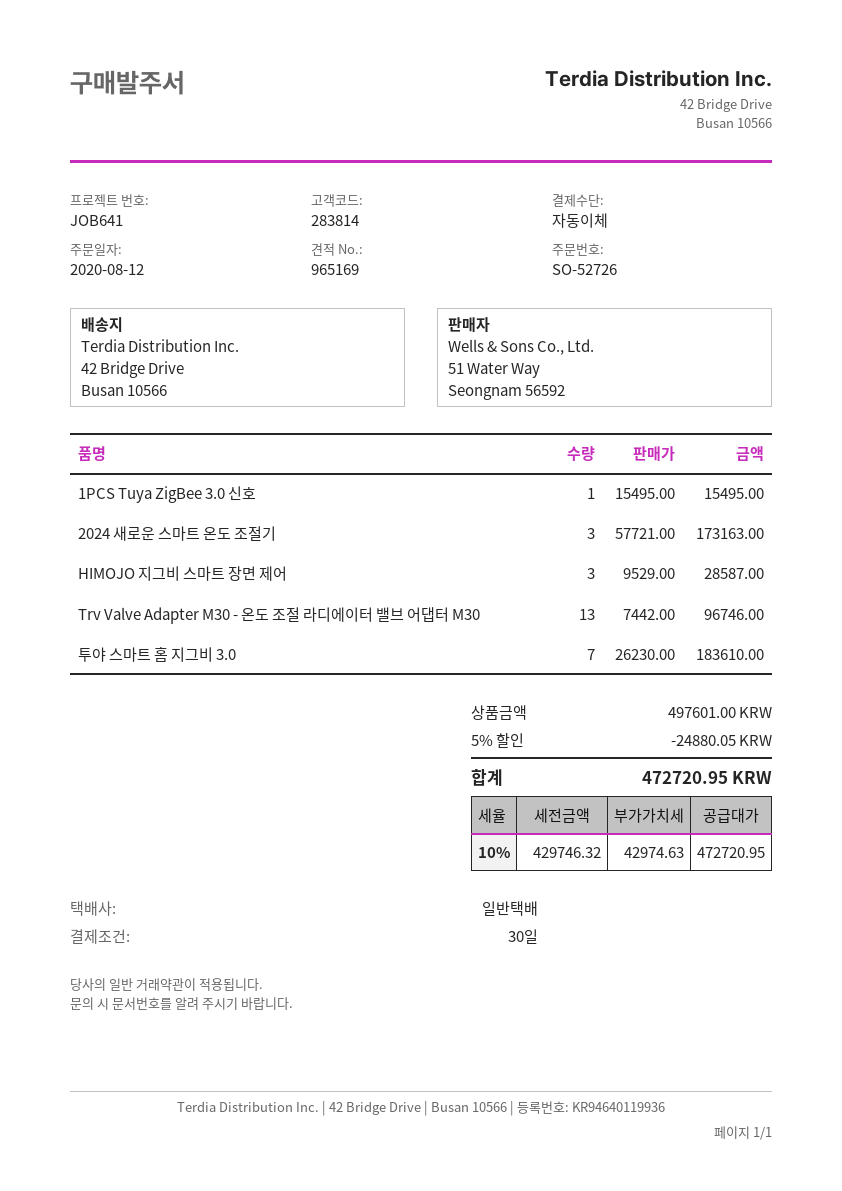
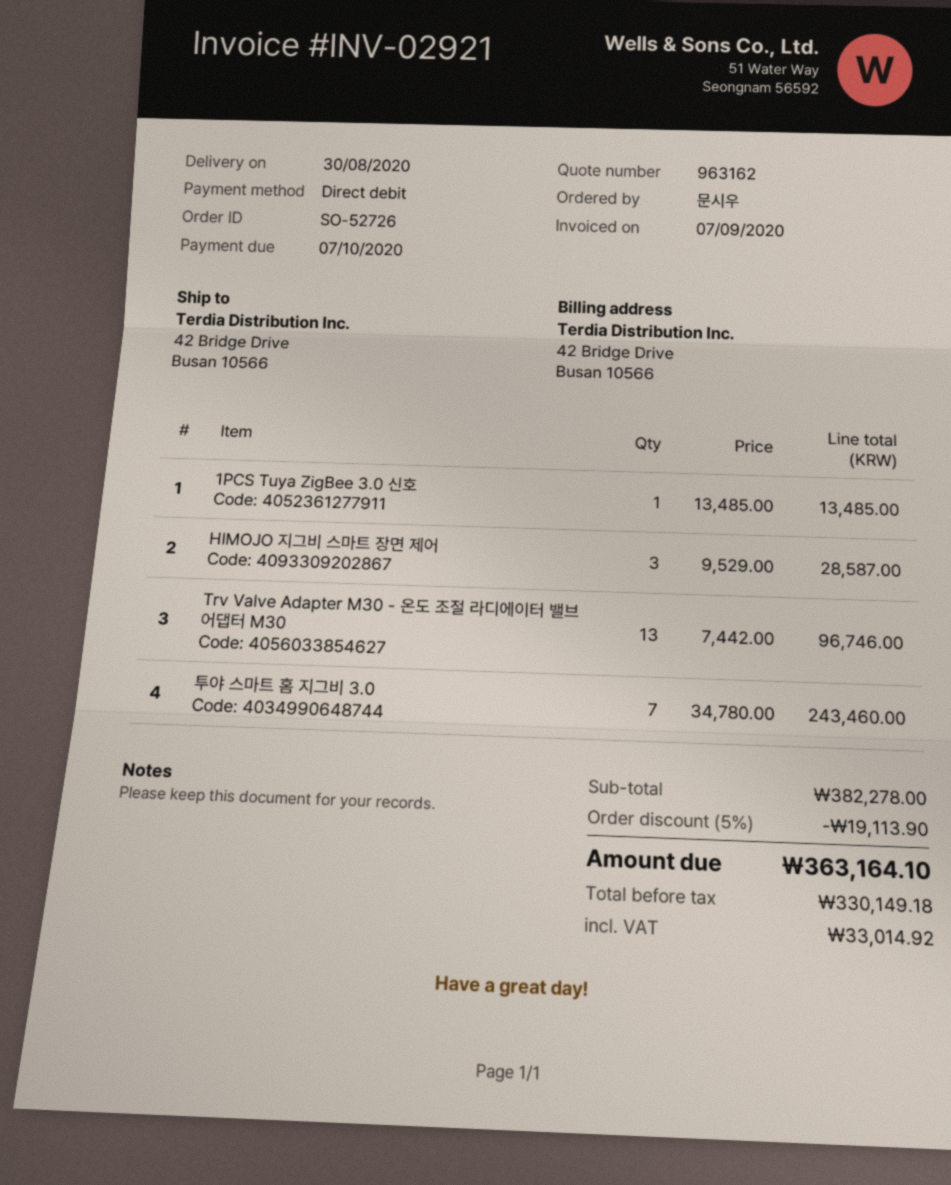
quote number: 965169 -> 963162
1PCS Tuya ZigBee 3.0 신호: 1 x 15495.00 = 15495.00 -> 1 x 13485.00 = 13485.00
2024 새로운 스마트 온도 조절기: 3 x 57721.00 = 173163.00 -> none
투야 스마트 홈 지그비 3.0: 7 x 26230.00 = 183610.00 -> 7 x 34780.00 = 243460.00
subtotal: 497601.00 -> 382278.00
discount: 5% = 24880.05 -> 5% = 19113.90
net: 429746.32 -> 330149.18
tax: 42974.63 -> 33014.92
total: 472720.95 -> 363164.10

